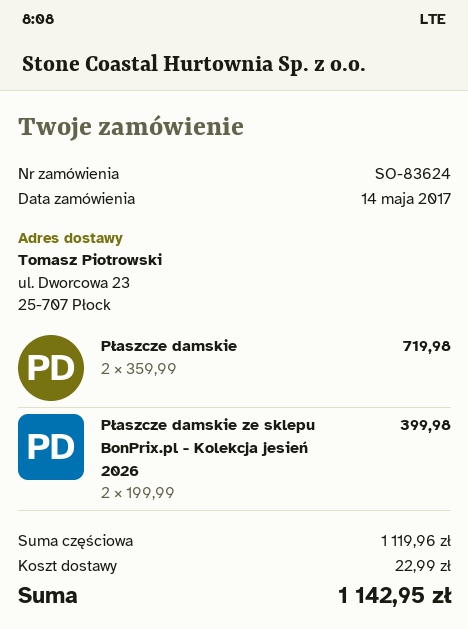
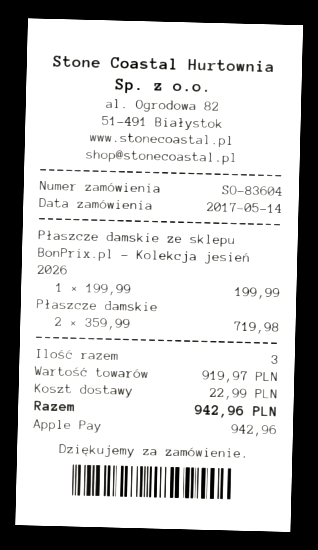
order number: SO-83624 -> SO-83604
Płaszcze damskie ze sklepu BonPrix.pl - Kolekcja jesień 2026: 2 x 199.99 = 399.98 -> 1 x 199.99 = 199.99
subtotal: 1119.96 -> 919.97
total: 1142.95 -> 942.96

